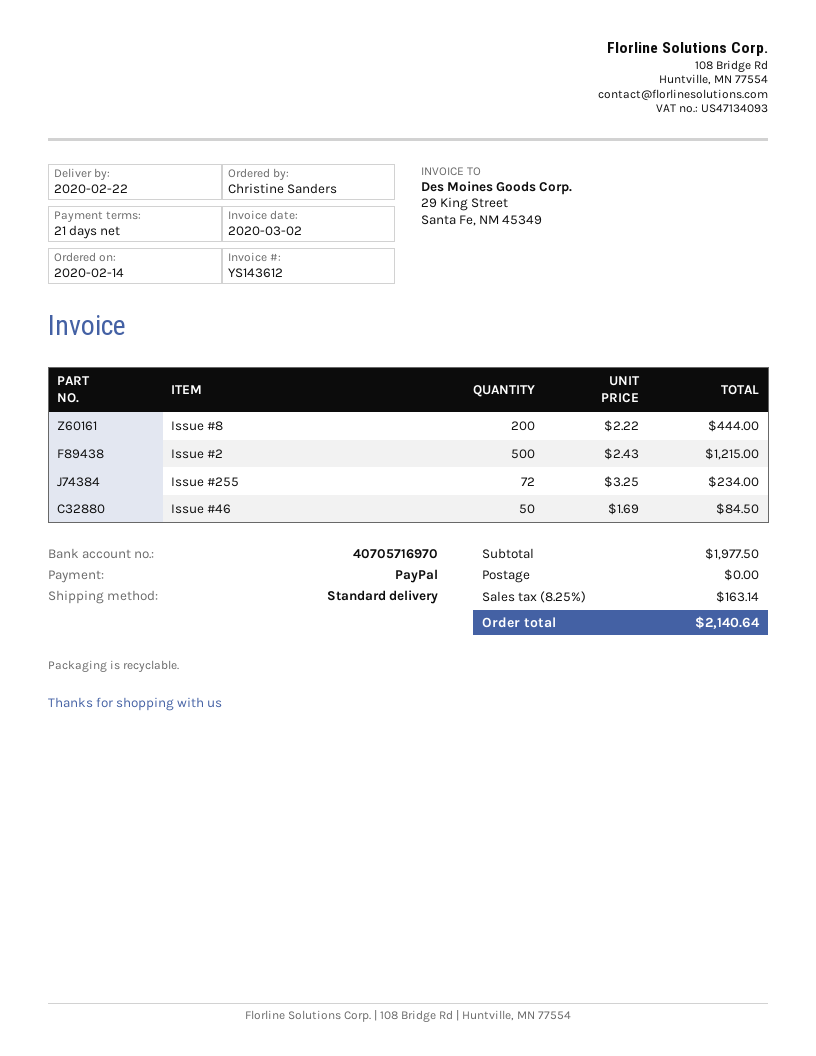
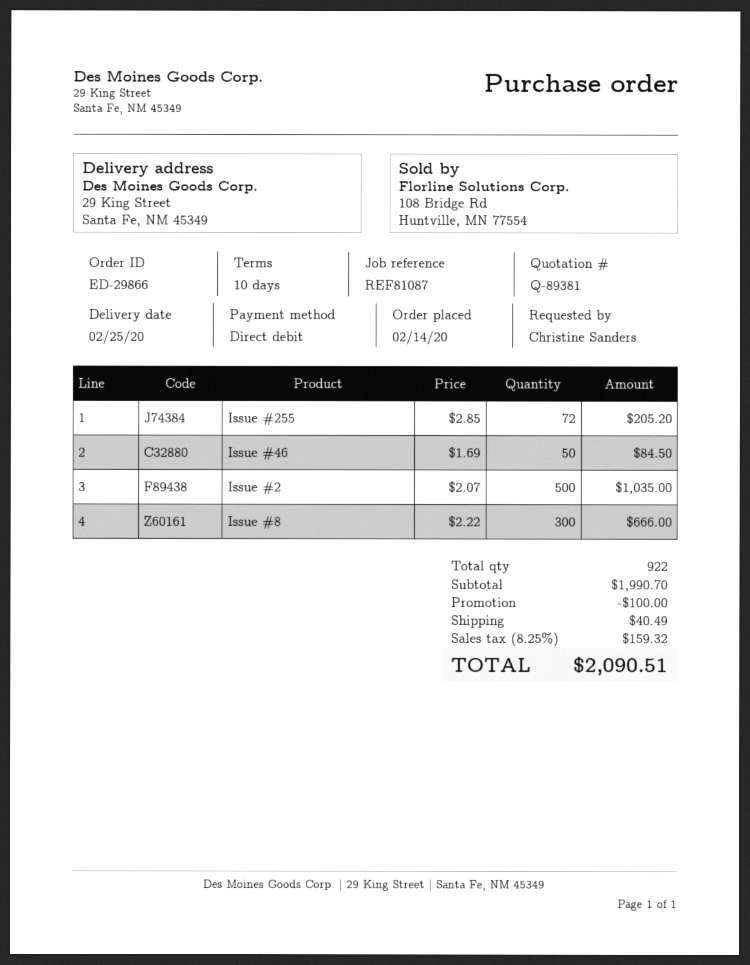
delivery date: 2020-02-22 -> 2020-02-25
payment terms: 21 days -> 10 days
payment method: PayPal -> direct debit
Issue #8: 200 x 2.22 = 444.00 -> 300 x 2.22 = 666.00
Issue #2: 500 x 2.43 = 1215.00 -> 500 x 2.07 = 1035.00
Issue #255: 72 x 3.25 = 234.00 -> 72 x 2.85 = 205.20
subtotal: 1977.50 -> 1990.70
discount: none -> 100.00
shipping: 0.00 -> 40.49
tax: 8.25% = 163.14 -> 8.25% = 159.32
total: 2140.64 -> 2090.51

